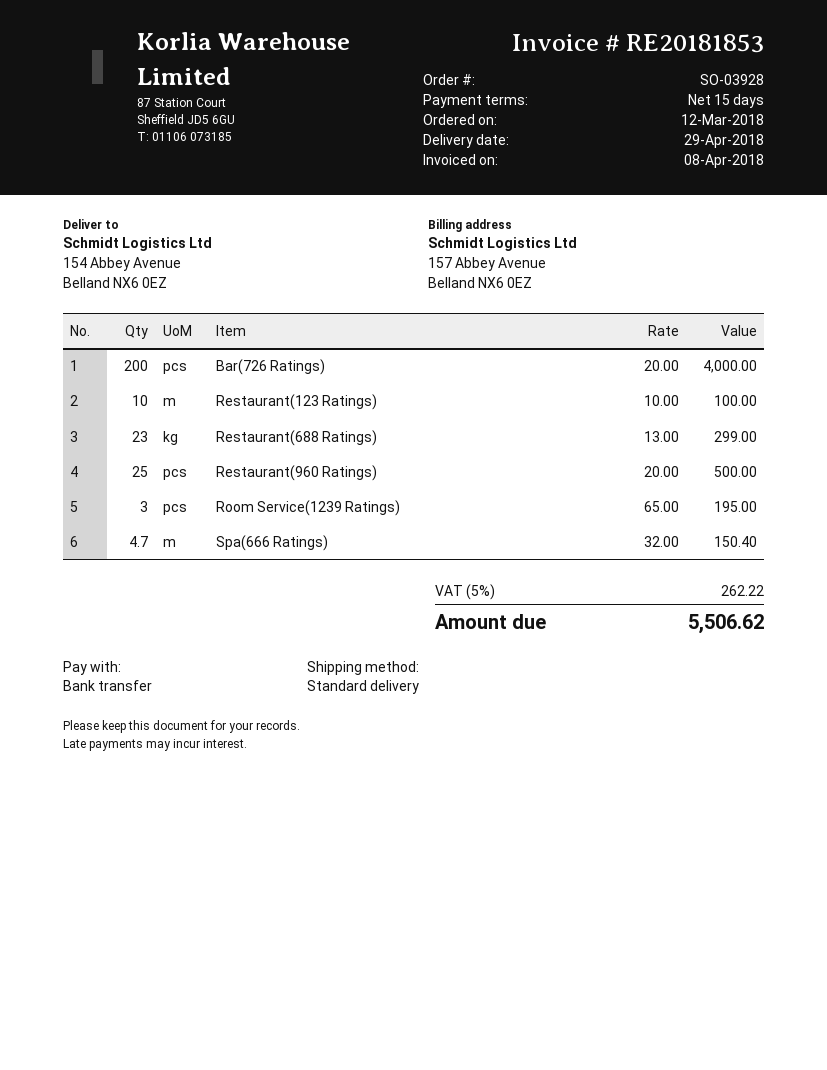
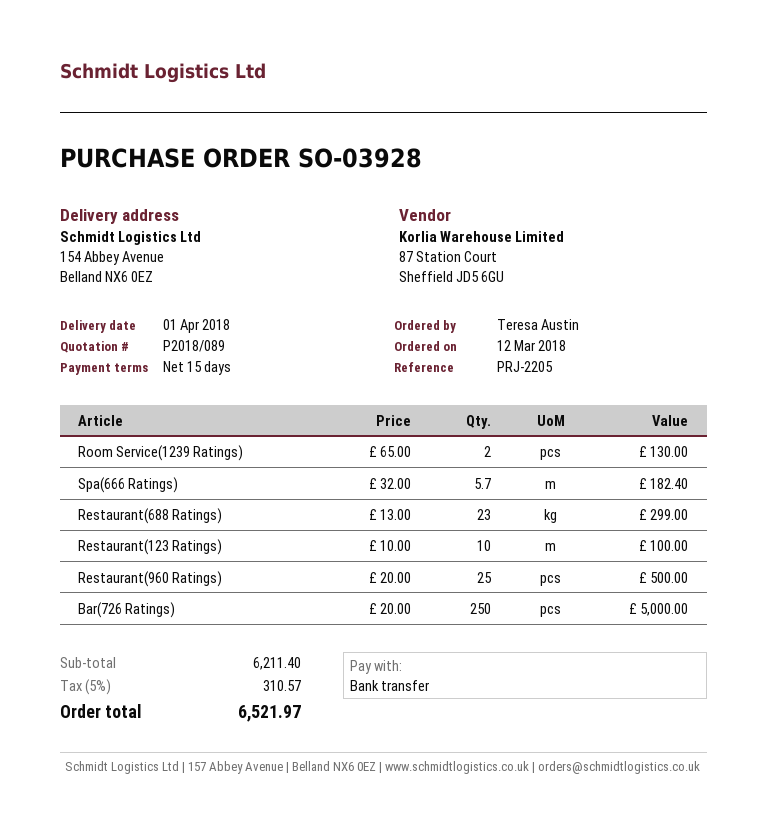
delivery date: 2018-04-29 -> 2018-04-01
Bar(726 Ratings): 200 x 20.00 = 4000.00 -> 250 x 20.00 = 5000.00
Room Service(1239 Ratings): 3 x 65.00 = 195.00 -> 2 x 65.00 = 130.00
Spa(666 Ratings): 4.7 x 32.00 = 150.40 -> 5.7 x 32.00 = 182.40
tax: 5% = 262.22 -> 5% = 310.57
total: 5506.62 -> 6521.97

